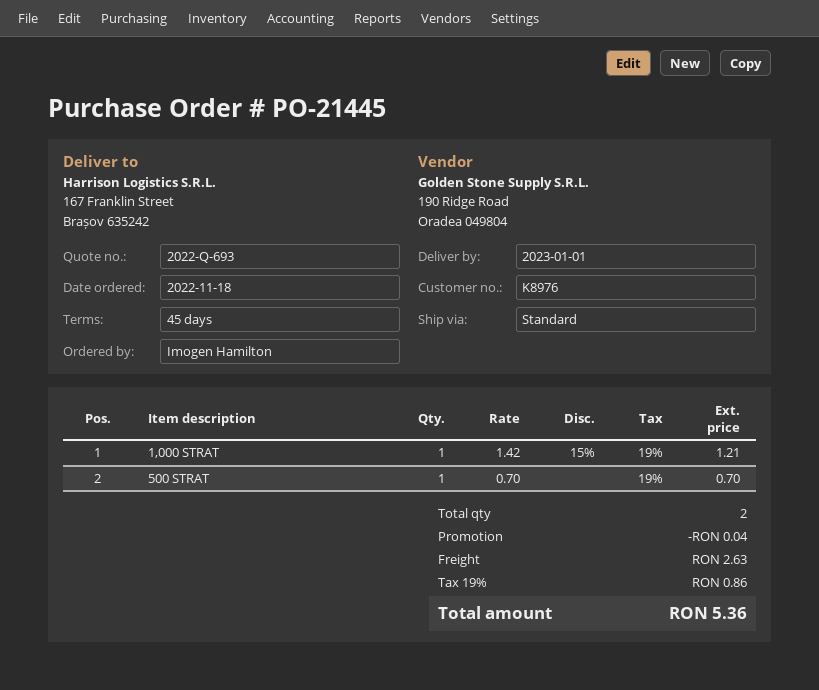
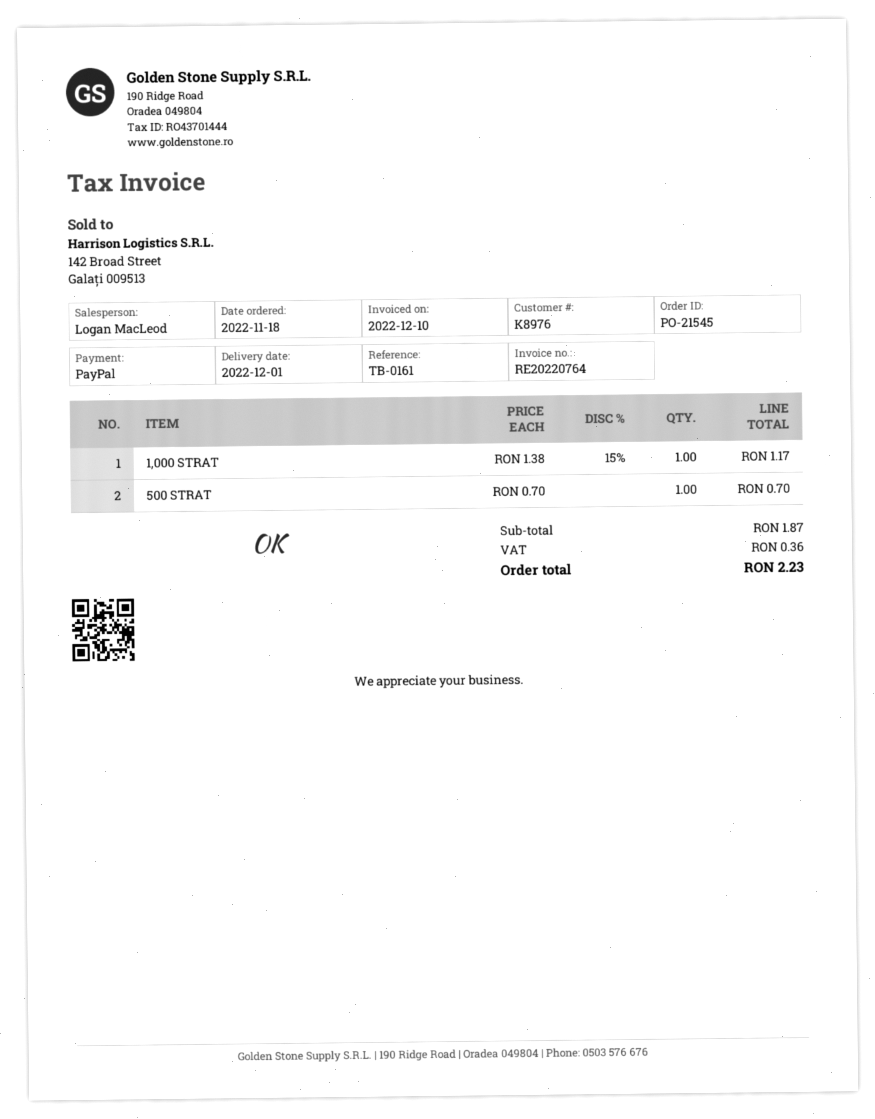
order number: PO-21445 -> PO-21545
delivery date: 2023-01-01 -> 2022-12-01
1,000 STRAT: 1 x 1.42 - 15% = 1.21 -> 1 x 1.38 - 15% = 1.17
discount: 0.04 -> none
shipping: 2.63 -> none
tax: 0.86 -> 0.36
total: 5.36 -> 2.23

